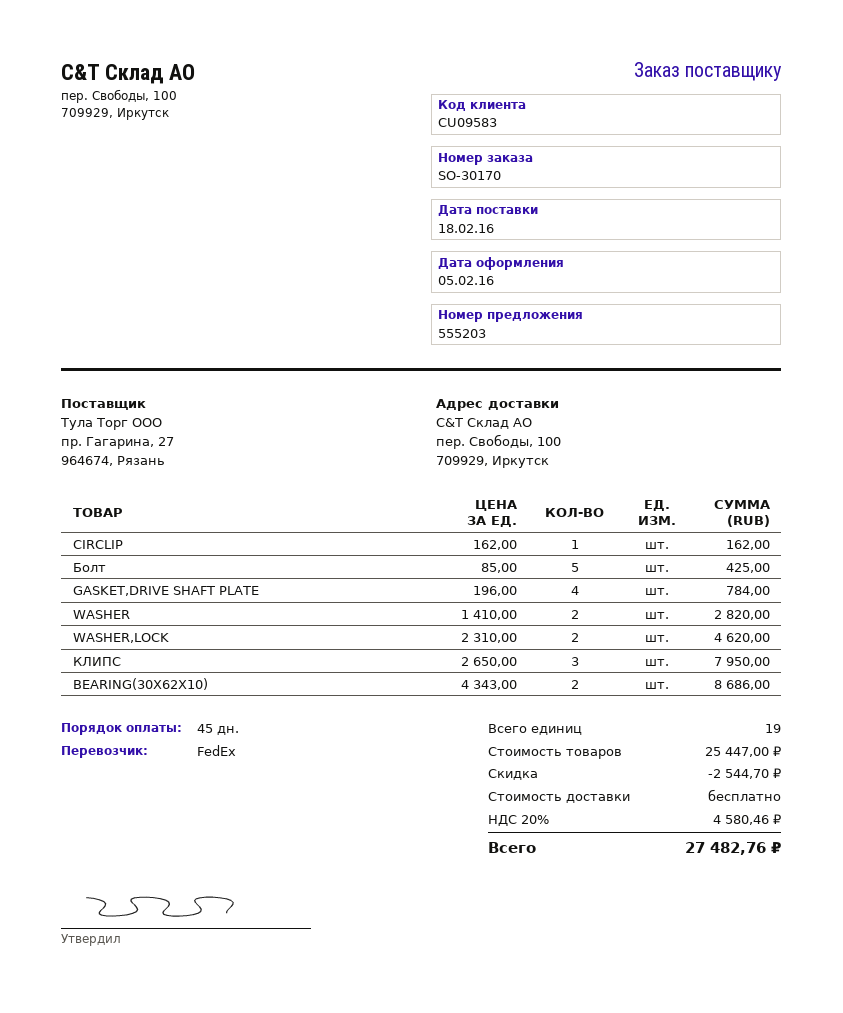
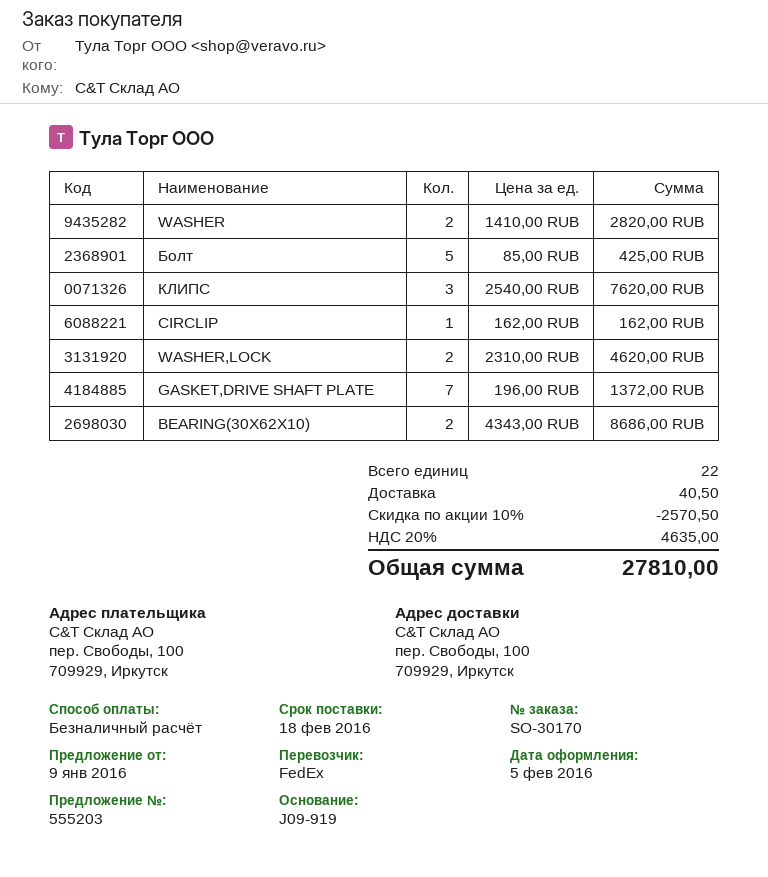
GASKET,DRIVE SHAFT PLATE: 4 x 196.00 = 784.00 -> 7 x 196.00 = 1372.00
КЛИПС: 3 x 2650.00 = 7950.00 -> 3 x 2540.00 = 7620.00
total quantity: 19 -> 22
discount: 2544.70 -> 2570.50
shipping: 0.00 -> 40.50
tax: 20% = 4580.46 -> 20% = 4635.00
total: 27482.76 -> 27810.00

